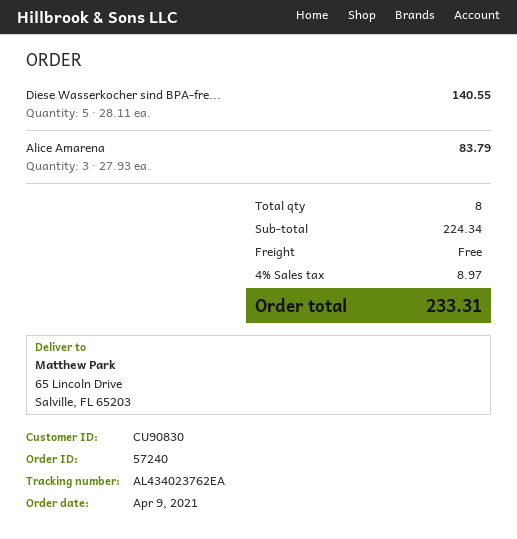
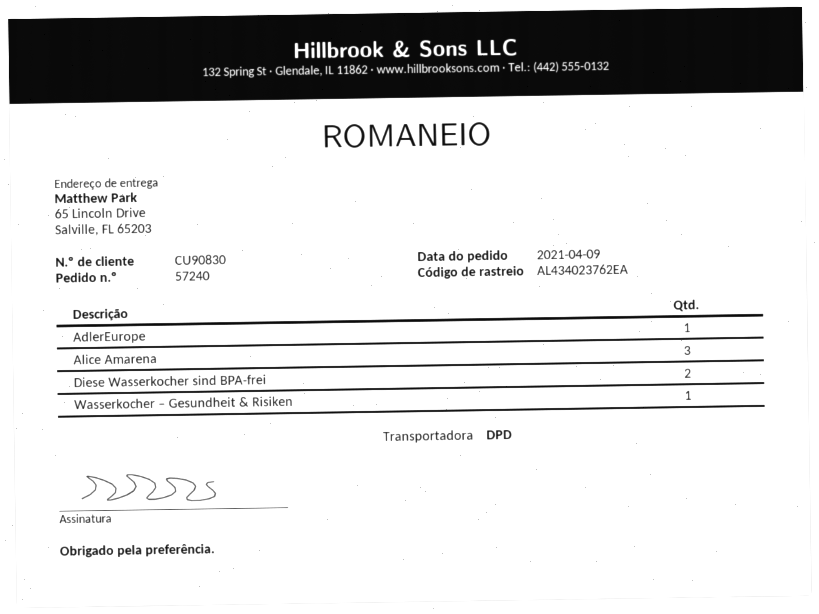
Diese Wasserkocher sind BPA-fre...: 5 -> 2
AdlerEurope: none -> 1
Wasserkocher – Gesundheit & Risiken: none -> 1

